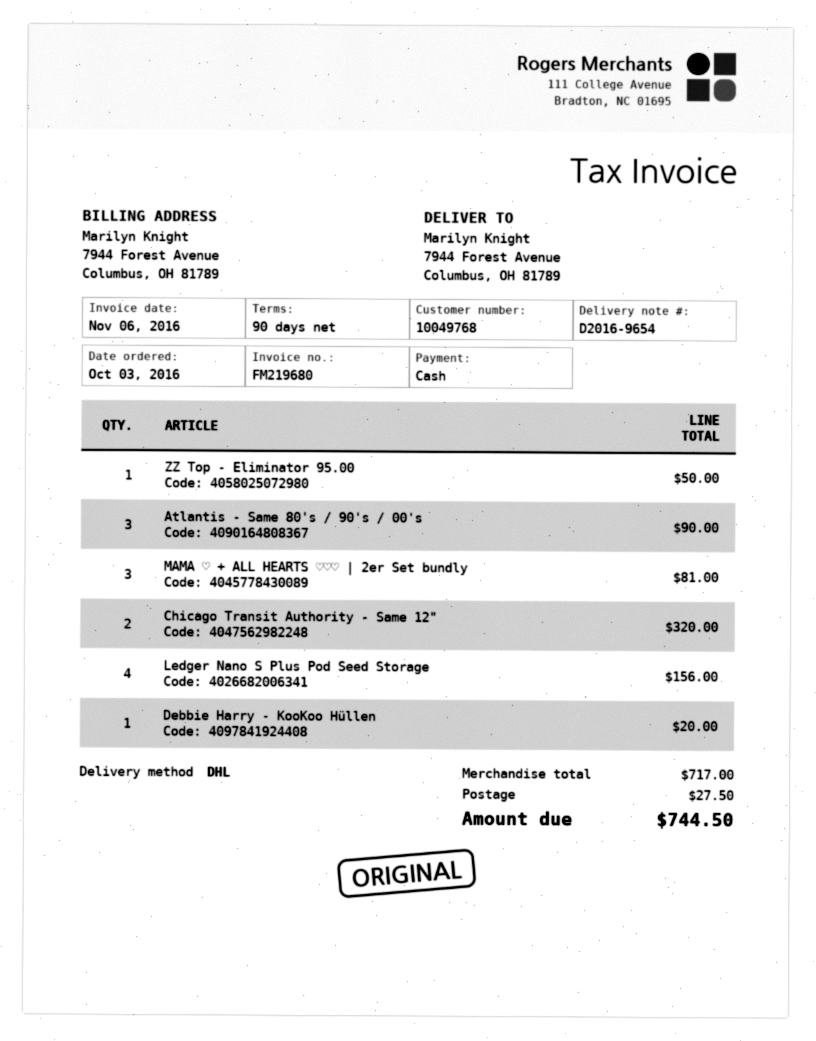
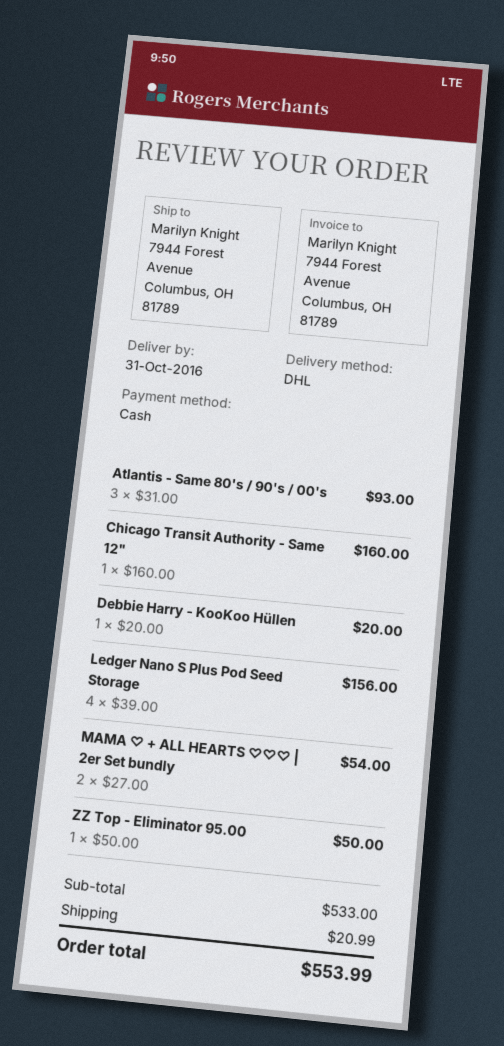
Atlantis - Same 80's / 90's / 00's: 3 for 90.00 -> 3 for 93.00
MAMA ♡ + ALL HEARTS ♡♡♡ | 2er Set bundly: 3 for 81.00 -> 2 for 54.00
Chicago Transit Authority - Same 12": 2 for 320.00 -> 1 for 160.00
subtotal: 717.00 -> 533.00
shipping: 27.50 -> 20.99
total: 744.50 -> 553.99

